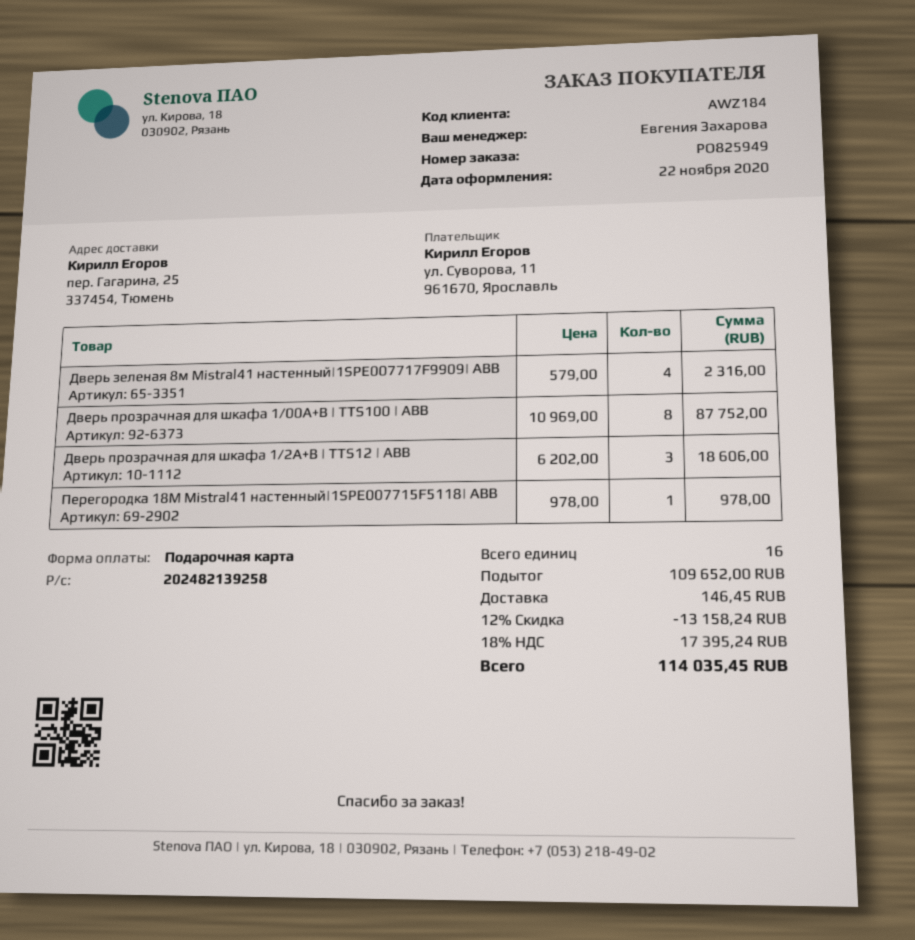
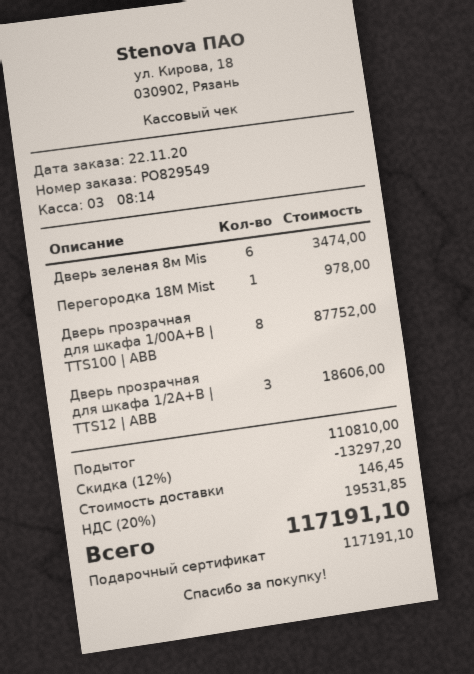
order number: PO825949 -> PO829549
Дверь зеленая 8м Mistral41 настенный|1SPE007717F9909| ABB: 4 for 2316.00 -> 6 for 3474.00
subtotal: 109652.00 -> 110810.00
discount: 12% = 13158.24 -> 12% = 13297.20
tax: 18% = 17395.24 -> 20% = 19531.85
total: 114035.45 -> 117191.10

